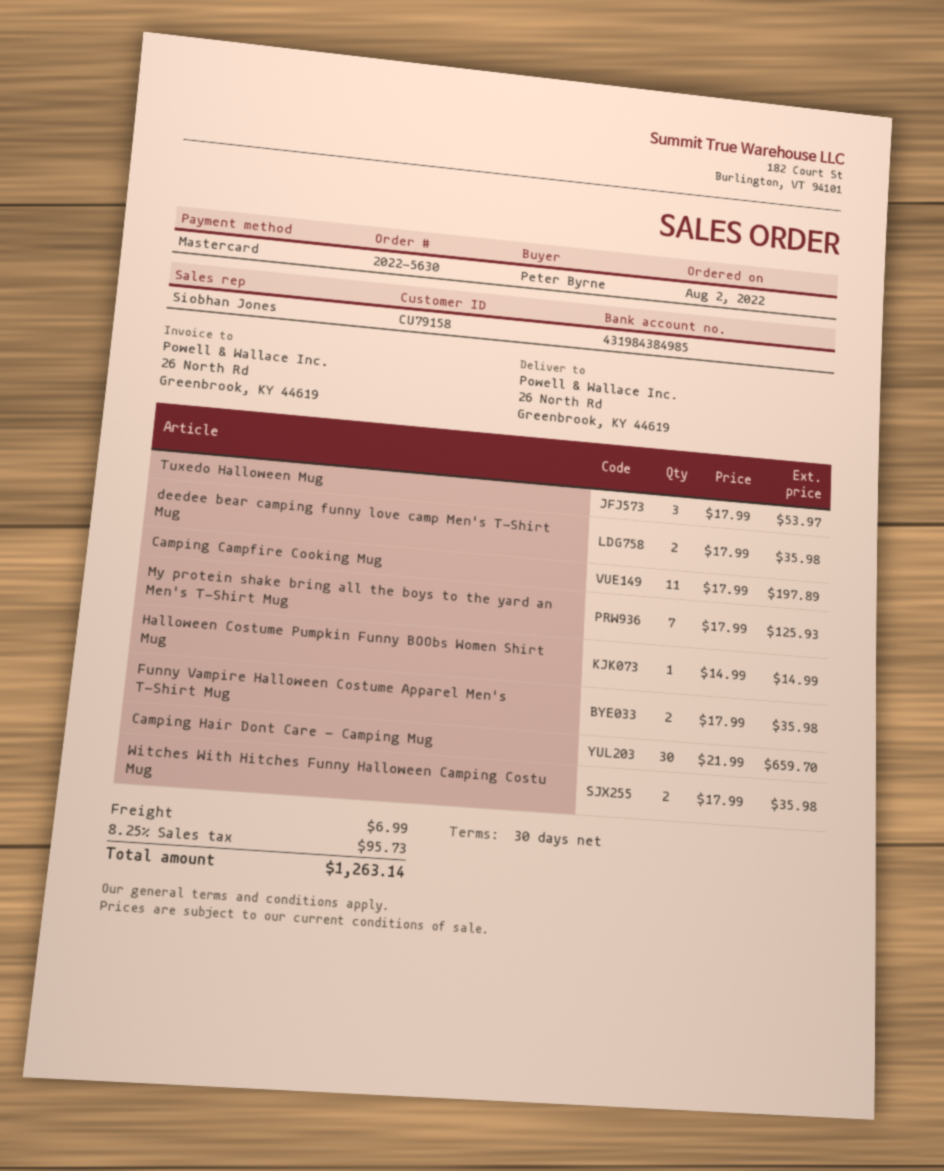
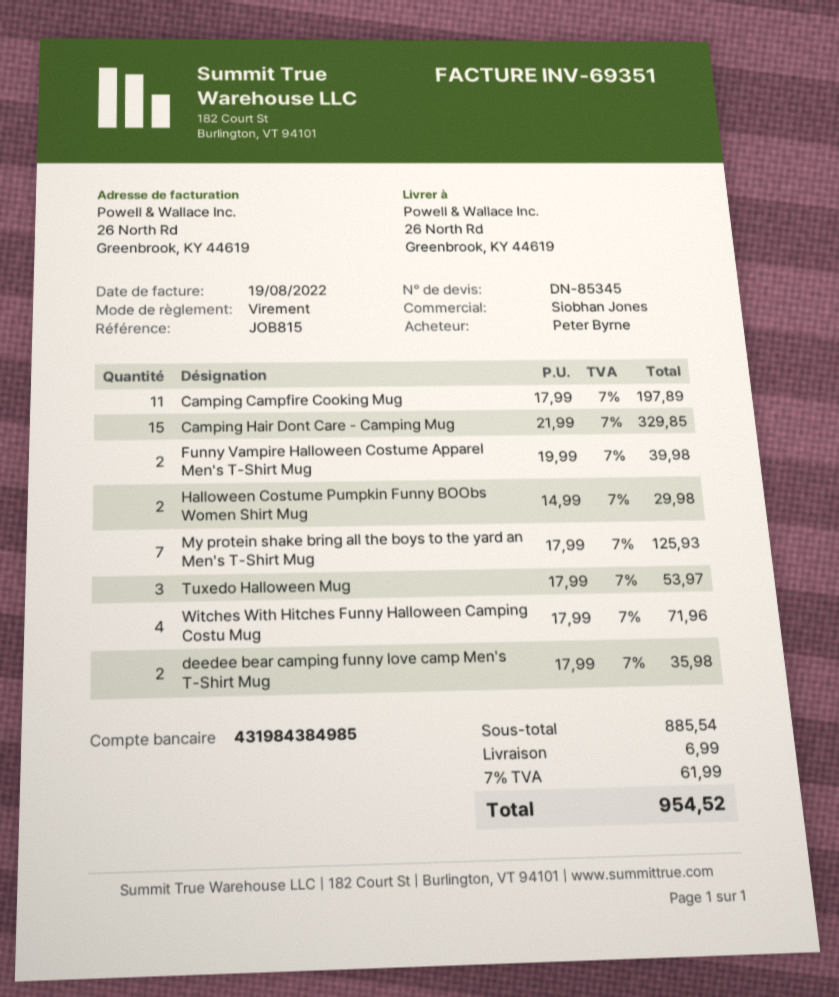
payment method: Mastercard -> bank transfer
Halloween Costume Pumpkin Funny BOObs Women Shirt Mug: 1 x 14.99 = 14.99 -> 2 x 14.99 = 29.98
Funny Vampire Halloween Costume Apparel Men's T-Shirt Mug: 2 x 17.99 = 35.98 -> 2 x 19.99 = 39.98
Camping Hair Dont Care - Camping Mug: 30 x 21.99 = 659.70 -> 15 x 21.99 = 329.85
Witches With Hitches Funny Halloween Camping Costu Mug: 2 x 17.99 = 35.98 -> 4 x 17.99 = 71.96
tax: 8.25% = 95.73 -> 7% = 61.99
total: 1263.14 -> 954.52

